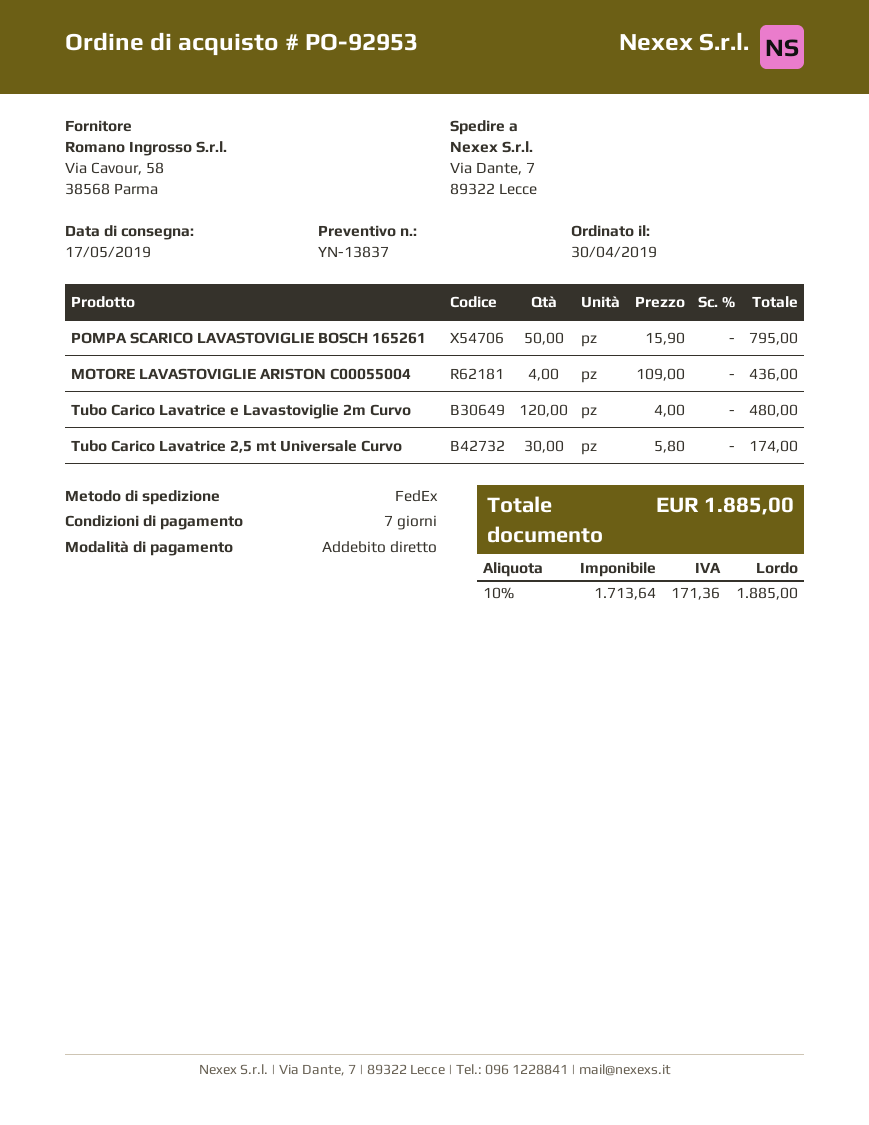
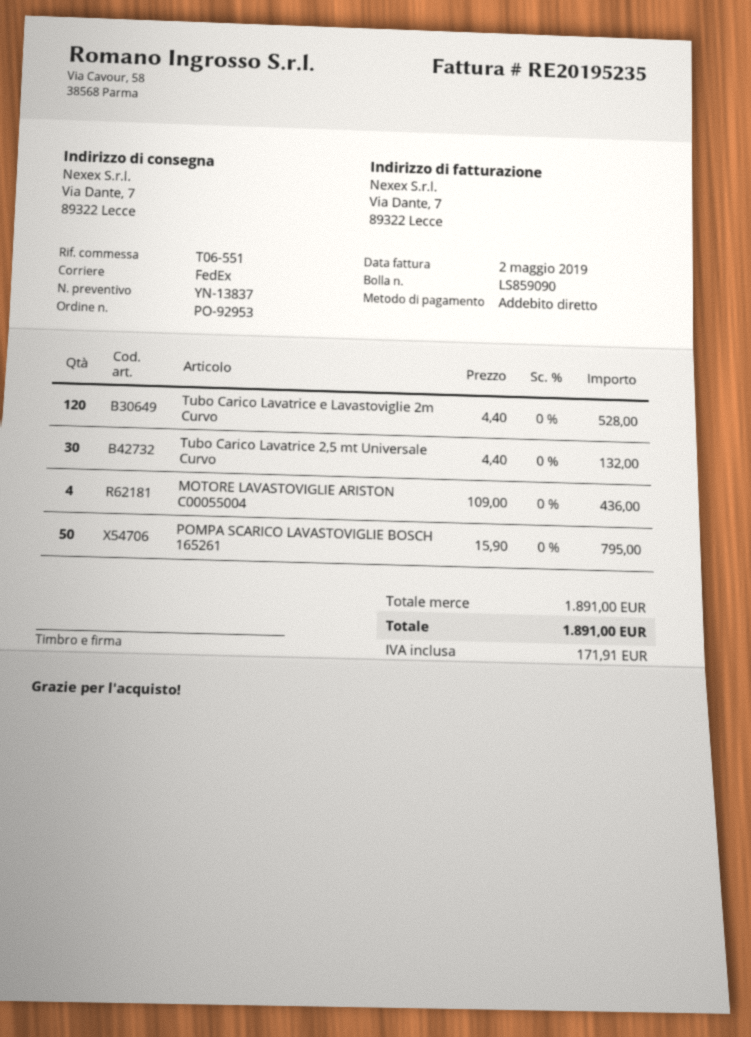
Tubo Carico Lavatrice e Lavastoviglie 2m Curvo: 120 x 4.00 = 480.00 -> 120 x 4.40 = 528.00
Tubo Carico Lavatrice 2,5 mt Universale Curvo: 30 x 5.80 = 174.00 -> 30 x 4.40 = 132.00
tax: 171.36 -> 171.91
total: 1885.00 -> 1891.00

